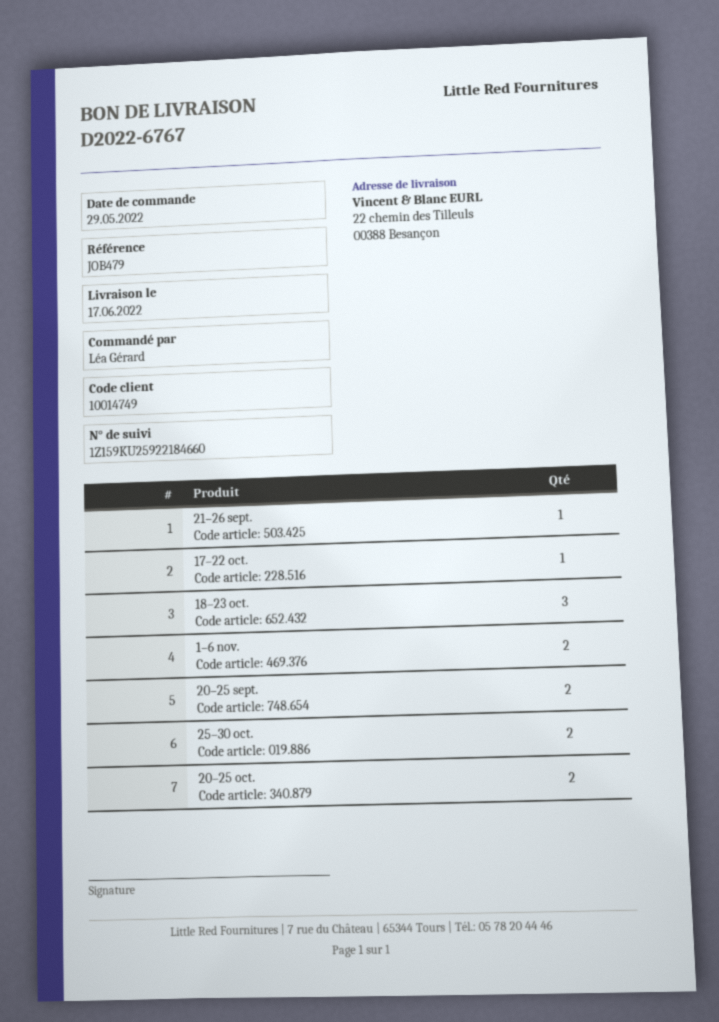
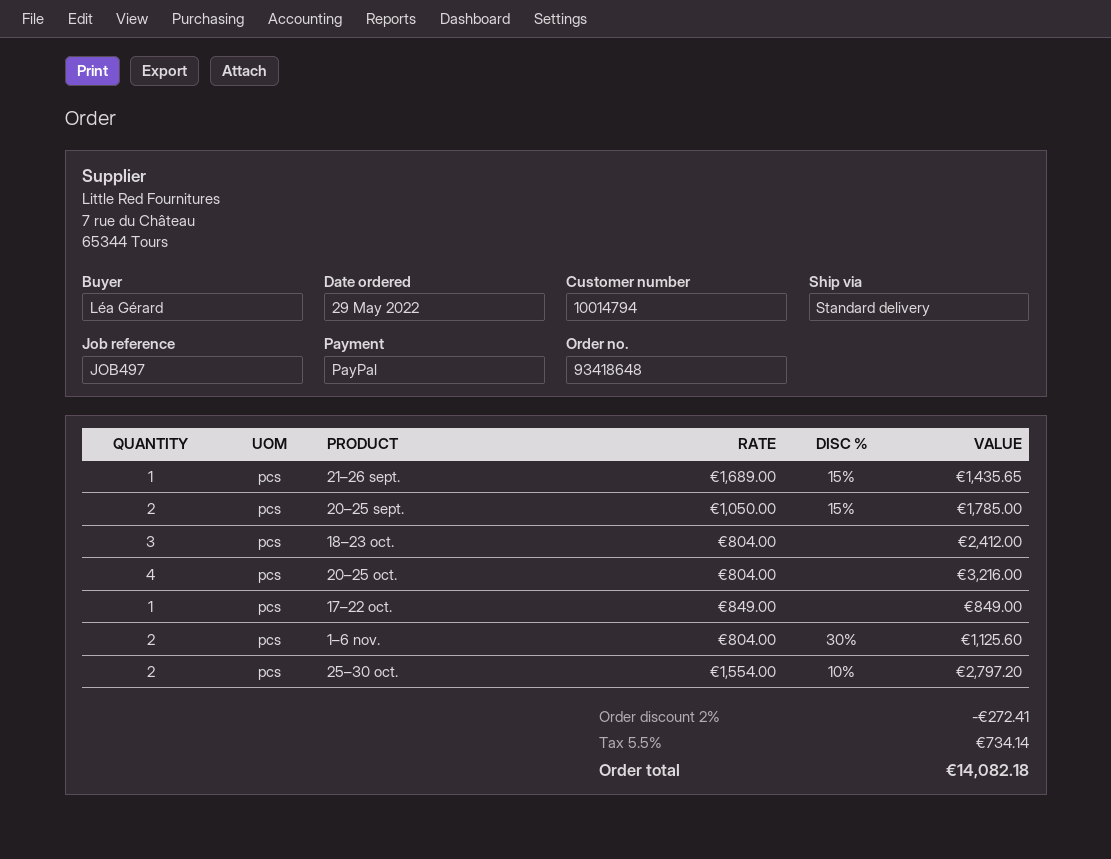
customer number: 10014749 -> 10014794
reference: JOB479 -> JOB497
20–25 oct.: 2 -> 4

